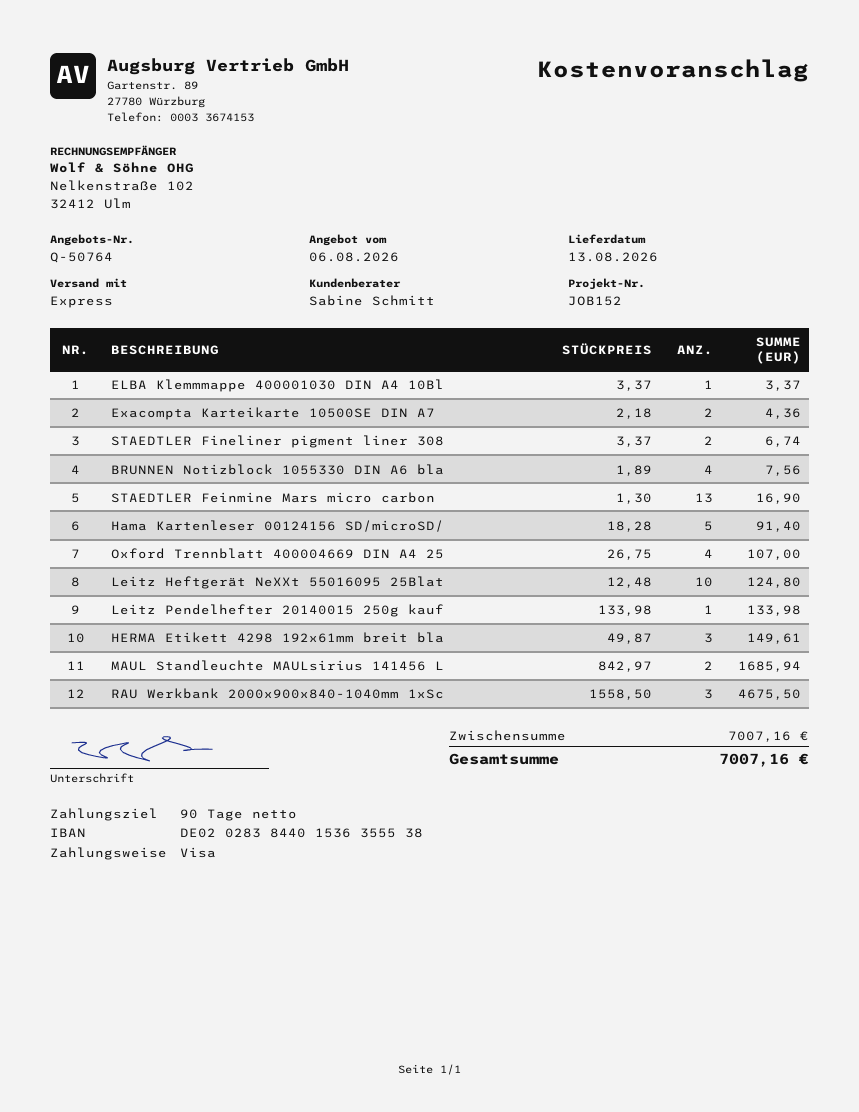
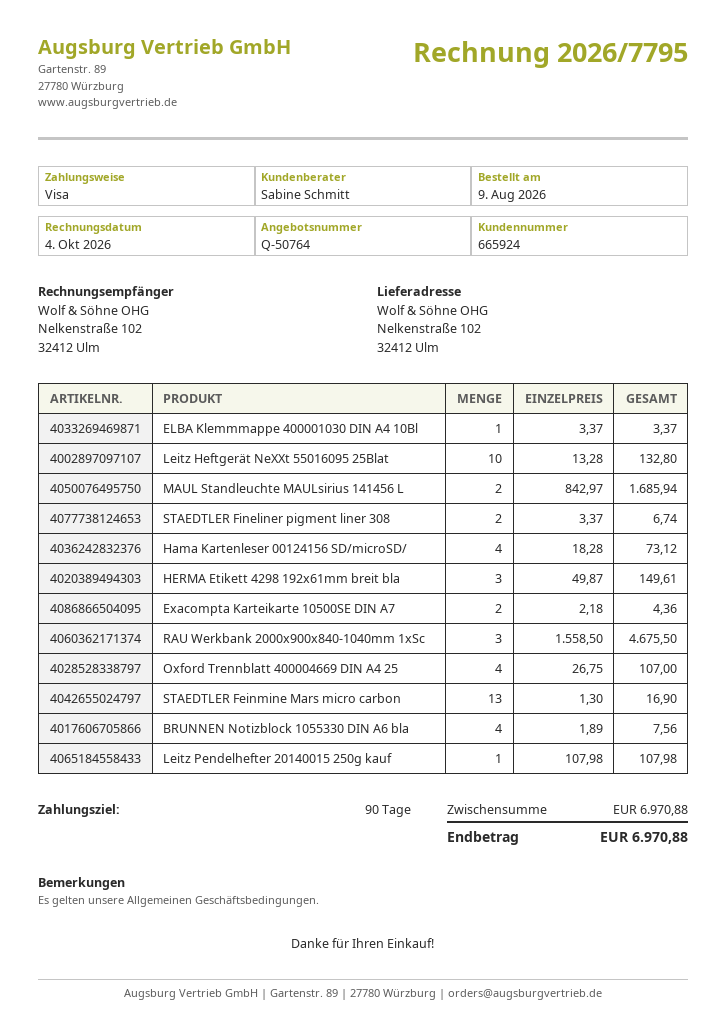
Hama Kartenleser 00124156 SD/microSD/: 5 x 18.28 = 91.40 -> 4 x 18.28 = 73.12
Leitz Heftgerät NeXXt 55016095 25Blat: 10 x 12.48 = 124.80 -> 10 x 13.28 = 132.80
Leitz Pendelhefter 20140015 250g kauf: 1 x 133.98 = 133.98 -> 1 x 107.98 = 107.98
subtotal: 7007.16 -> 6970.88
total: 7007.16 -> 6970.88

